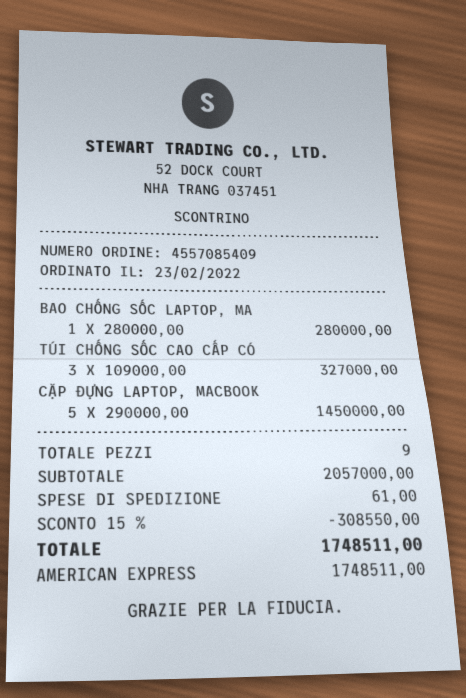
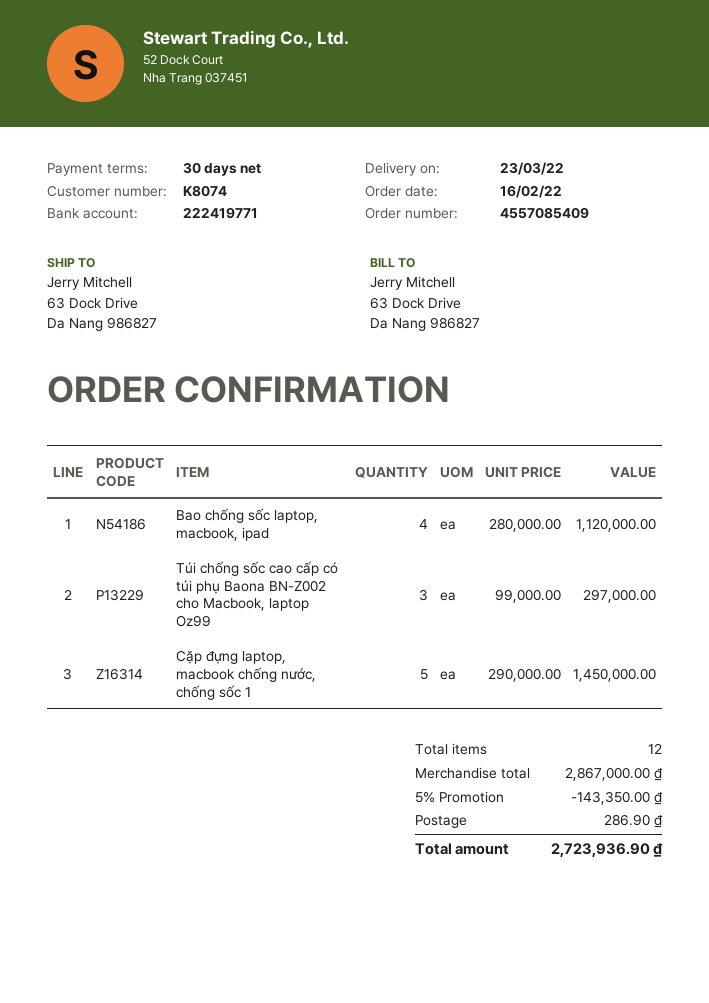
order date: 2022-02-23 -> 2022-02-16
BAO CHỐNG SỐC LAPTOP, MA: 1 x 280000.00 = 280000.00 -> 4 x 280000.00 = 1120000.00
TÚI CHỐNG SỐC CAO CẤP CÓ: 3 x 109000.00 = 327000.00 -> 3 x 99000.00 = 297000.00
total quantity: 9 -> 12
subtotal: 2057000.00 -> 2867000.00
discount: 15% = 308550.00 -> 5% = 143350.00
shipping: 61.00 -> 286.90
total: 1748511.00 -> 2723936.90

